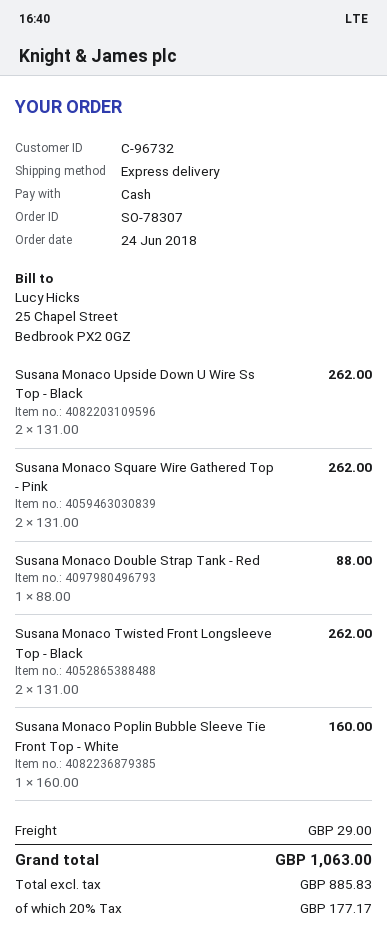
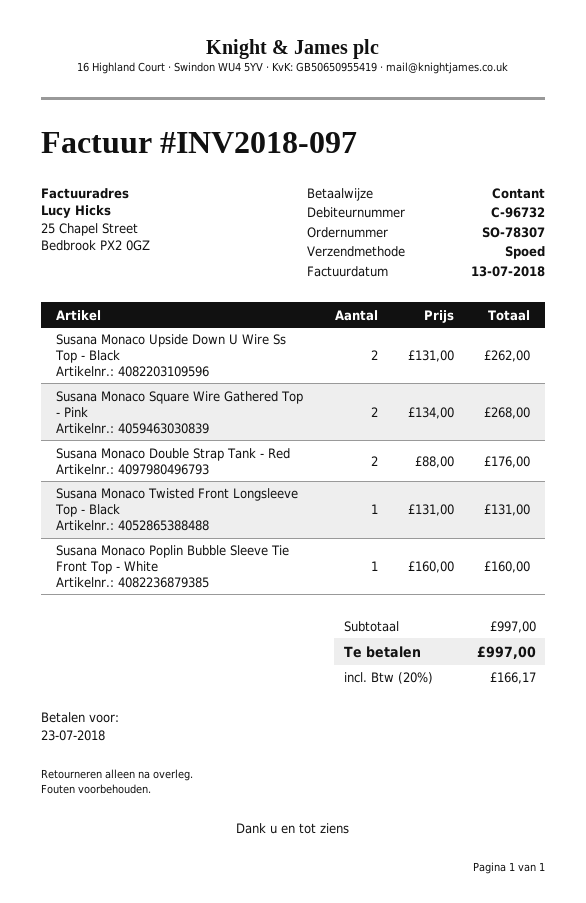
Susana Monaco Square Wire Gathered Top - Pink: 2 x 131.00 = 262.00 -> 2 x 134.00 = 268.00
Susana Monaco Double Strap Tank - Red: 1 x 88.00 = 88.00 -> 2 x 88.00 = 176.00
Susana Monaco Twisted Front Longsleeve Top - Black: 2 x 131.00 = 262.00 -> 1 x 131.00 = 131.00
shipping: 29.00 -> none
tax: 20% = 177.17 -> 20% = 166.17
total: 1063.00 -> 997.00

